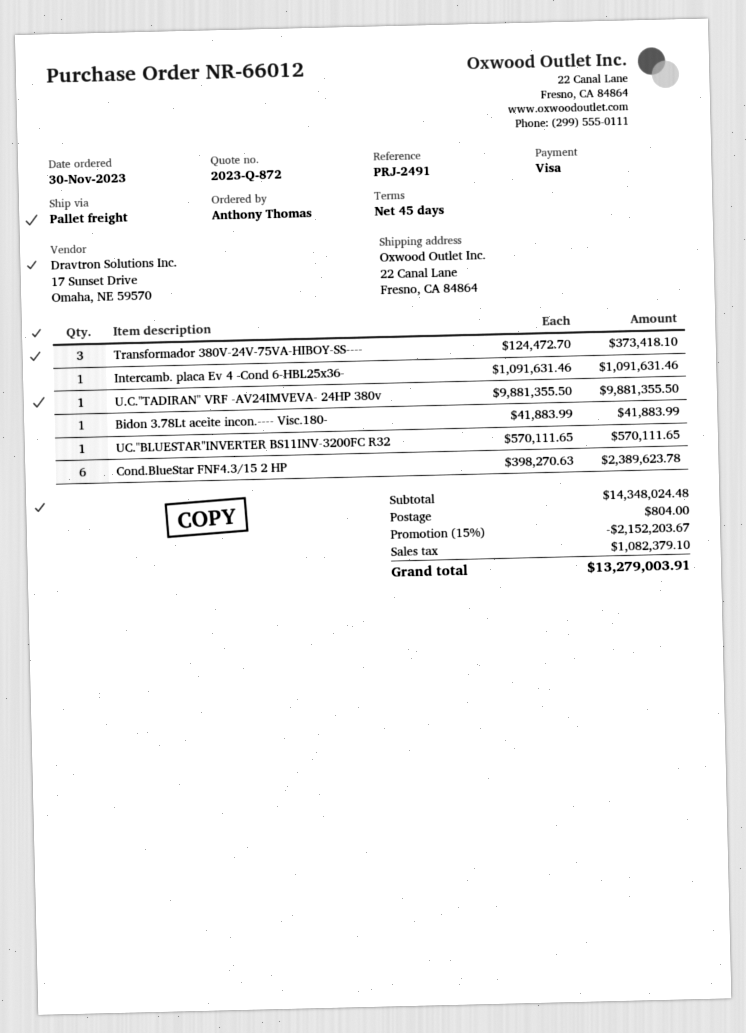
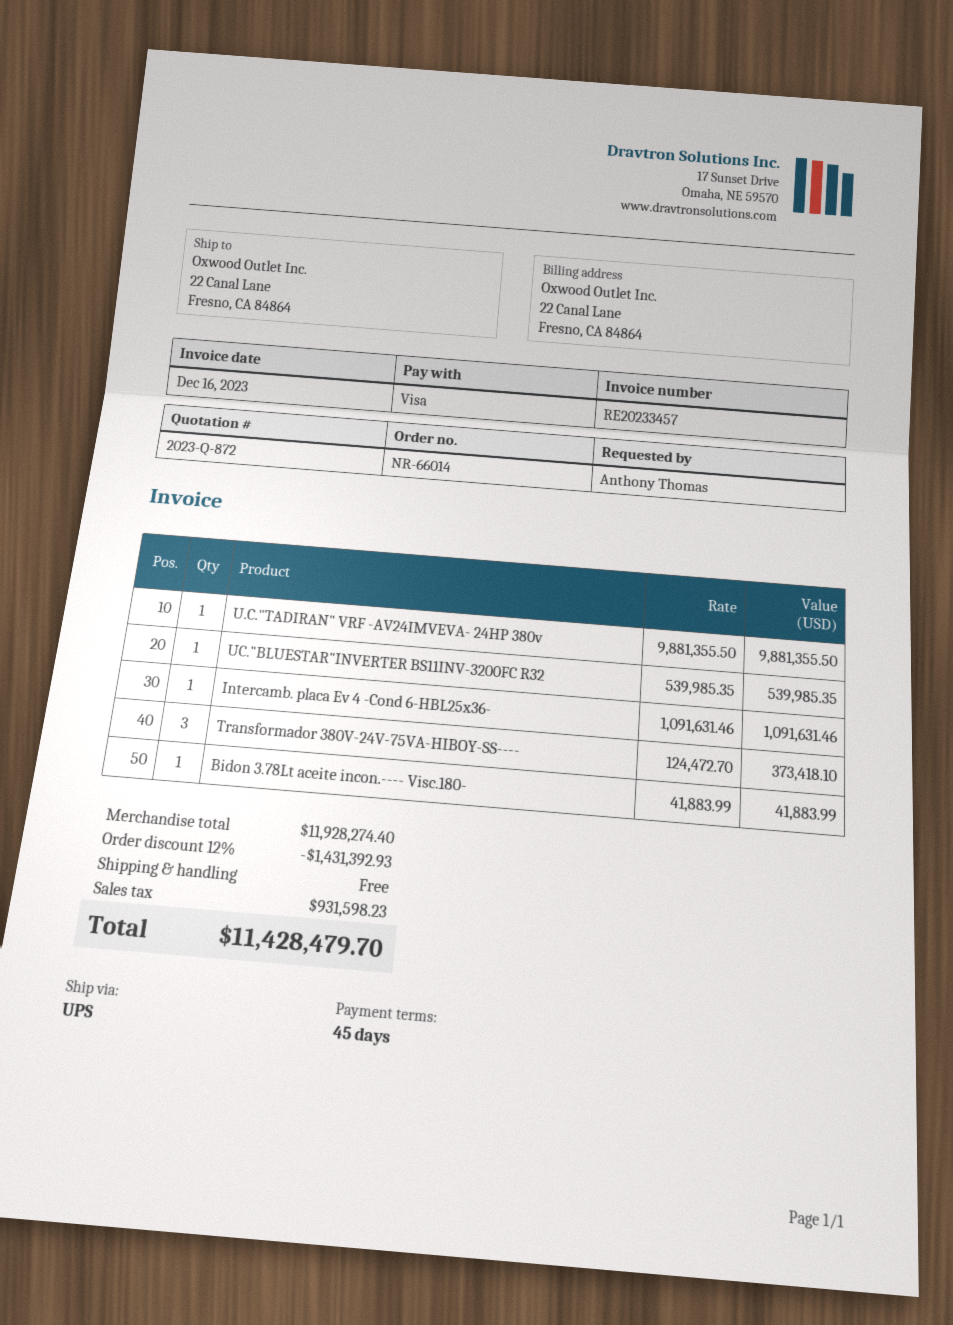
order number: NR-66012 -> NR-66014
shipping method: pallet freight -> UPS
UC."BLUESTAR"INVERTER BS11INV-3200FC R32: 1 x 570111.65 = 570111.65 -> 1 x 539985.35 = 539985.35
Cond.BlueStar FNF4.3/15 2 HP: 6 x 398270.63 = 2389623.78 -> none
subtotal: 14348024.48 -> 11928274.40
discount: 15% = 2152203.67 -> 12% = 1431392.93
shipping: 804.00 -> 0.00
tax: 1082379.10 -> 931598.23
total: 13279003.91 -> 11428479.70

